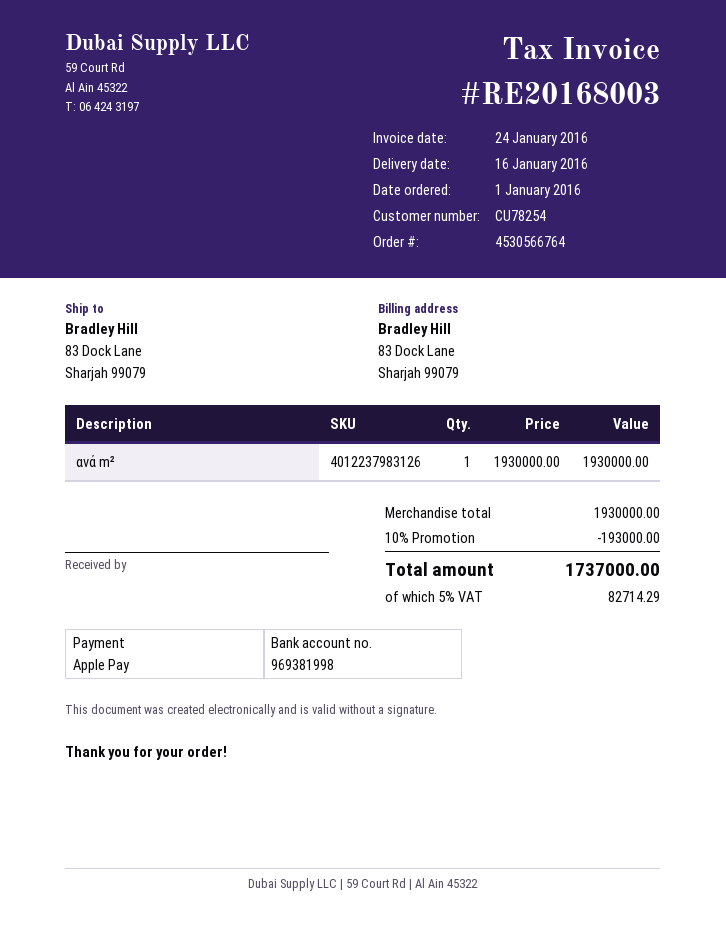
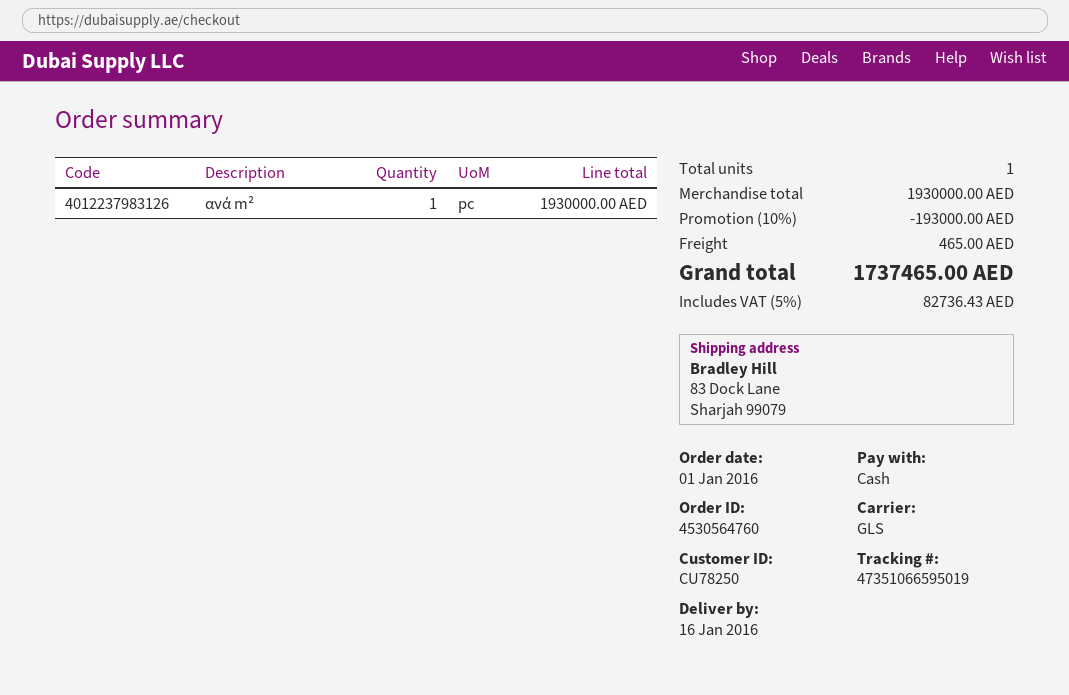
order number: 4530566764 -> 4530564760
customer number: CU78254 -> CU78250
payment method: Apple Pay -> cash
shipping: none -> 465.00
tax: 5% = 82714.29 -> 5% = 82736.43
total: 1737000.00 -> 1737465.00

